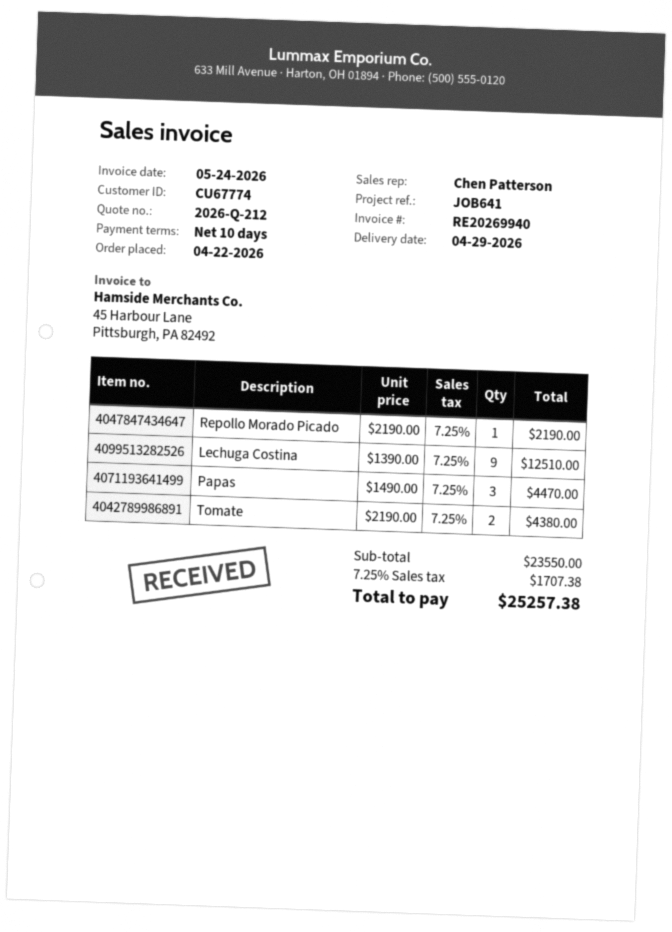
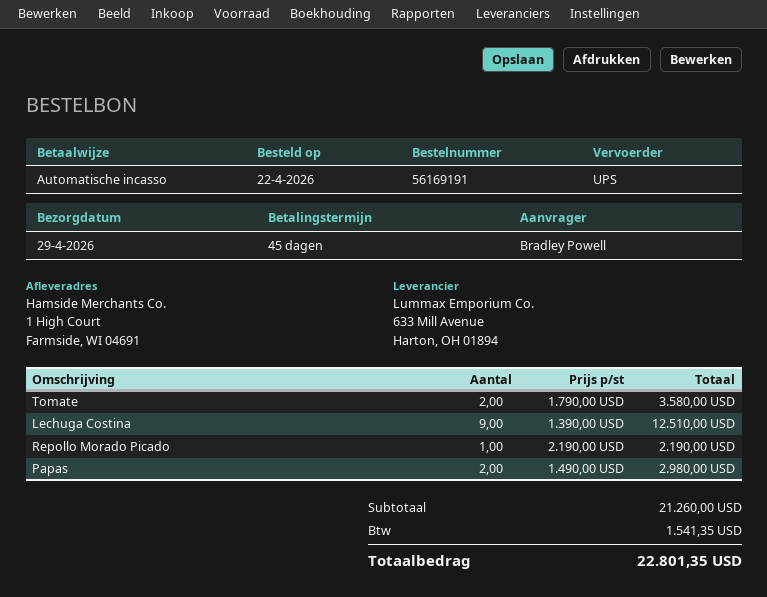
payment terms: 10 days -> 45 days
Papas: 3 x 1490.00 = 4470.00 -> 2 x 1490.00 = 2980.00
Tomate: 2 x 2190.00 = 4380.00 -> 2 x 1790.00 = 3580.00
subtotal: 23550.00 -> 21260.00
tax: 1707.38 -> 1541.35
total: 25257.38 -> 22801.35

